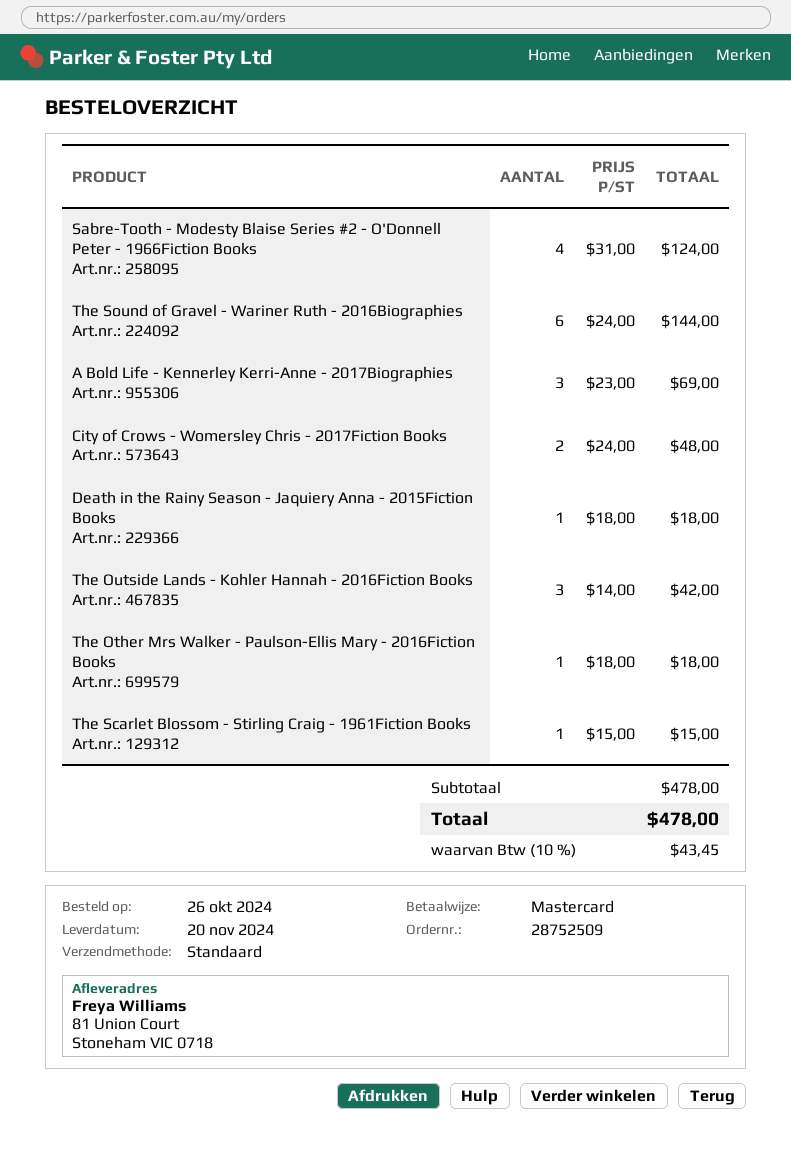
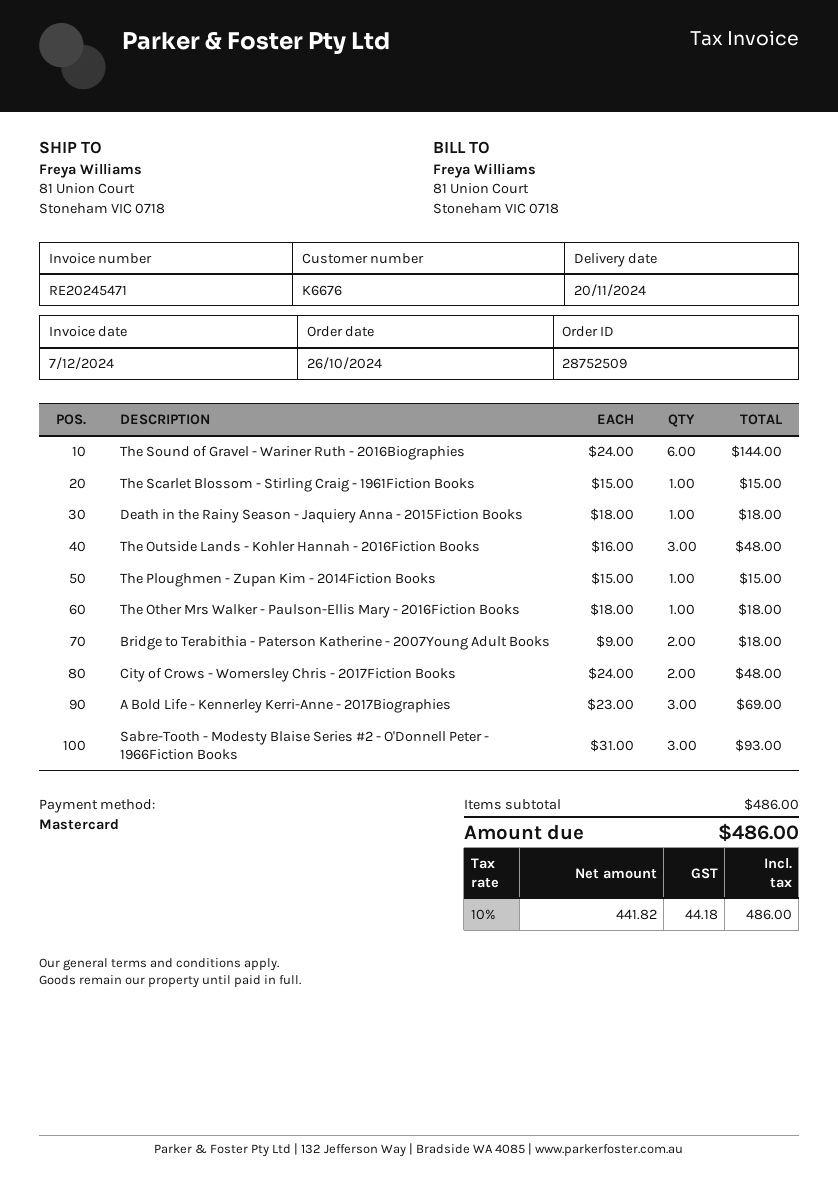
Sabre-Tooth - Modesty Blaise Series #2 - O'Donnell Peter - 1966Fiction Books: 4 x 31.00 = 124.00 -> 3 x 31.00 = 93.00
The Outside Lands - Kohler Hannah - 2016Fiction Books: 3 x 14.00 = 42.00 -> 3 x 16.00 = 48.00
The Ploughmen - Zupan Kim - 2014Fiction Books: none -> 1 x 15.00 = 15.00
Bridge to Terabithia - Paterson Katherine - 2007Young Adult Books: none -> 2 x 9.00 = 18.00
subtotal: 478.00 -> 486.00
tax: 10% = 43.45 -> 10% = 44.18
total: 478.00 -> 486.00

